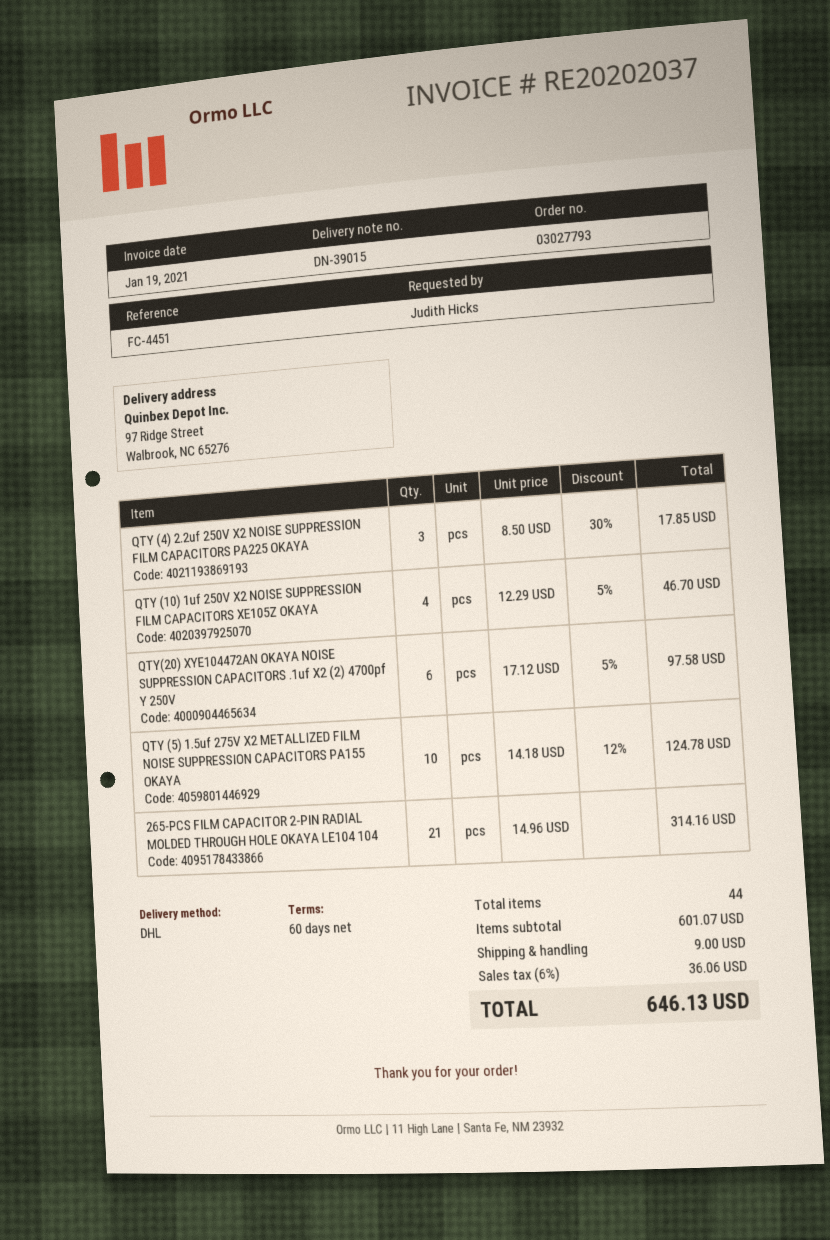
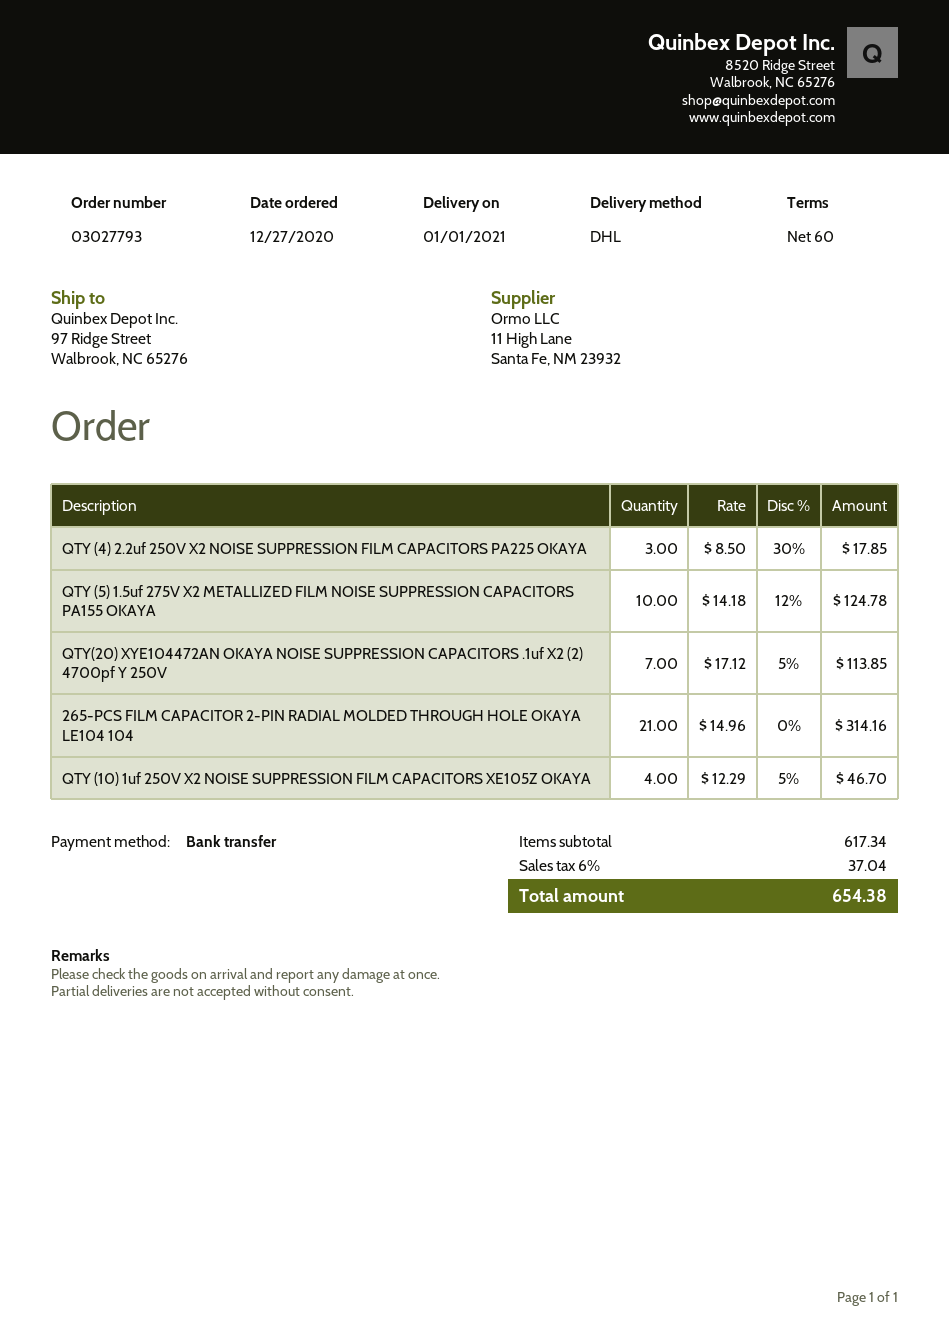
QTY(20) XYE104472AN OKAYA NOISE SUPPRESSION CAPACITORS .1uf X2 (2) 4700pf Y 250V: 6 x 17.12 - 5% = 97.58 -> 7 x 17.12 - 5% = 113.85
subtotal: 601.07 -> 617.34
shipping: 9.00 -> none
tax: 6% = 36.06 -> 6% = 37.04
total: 646.13 -> 654.38

